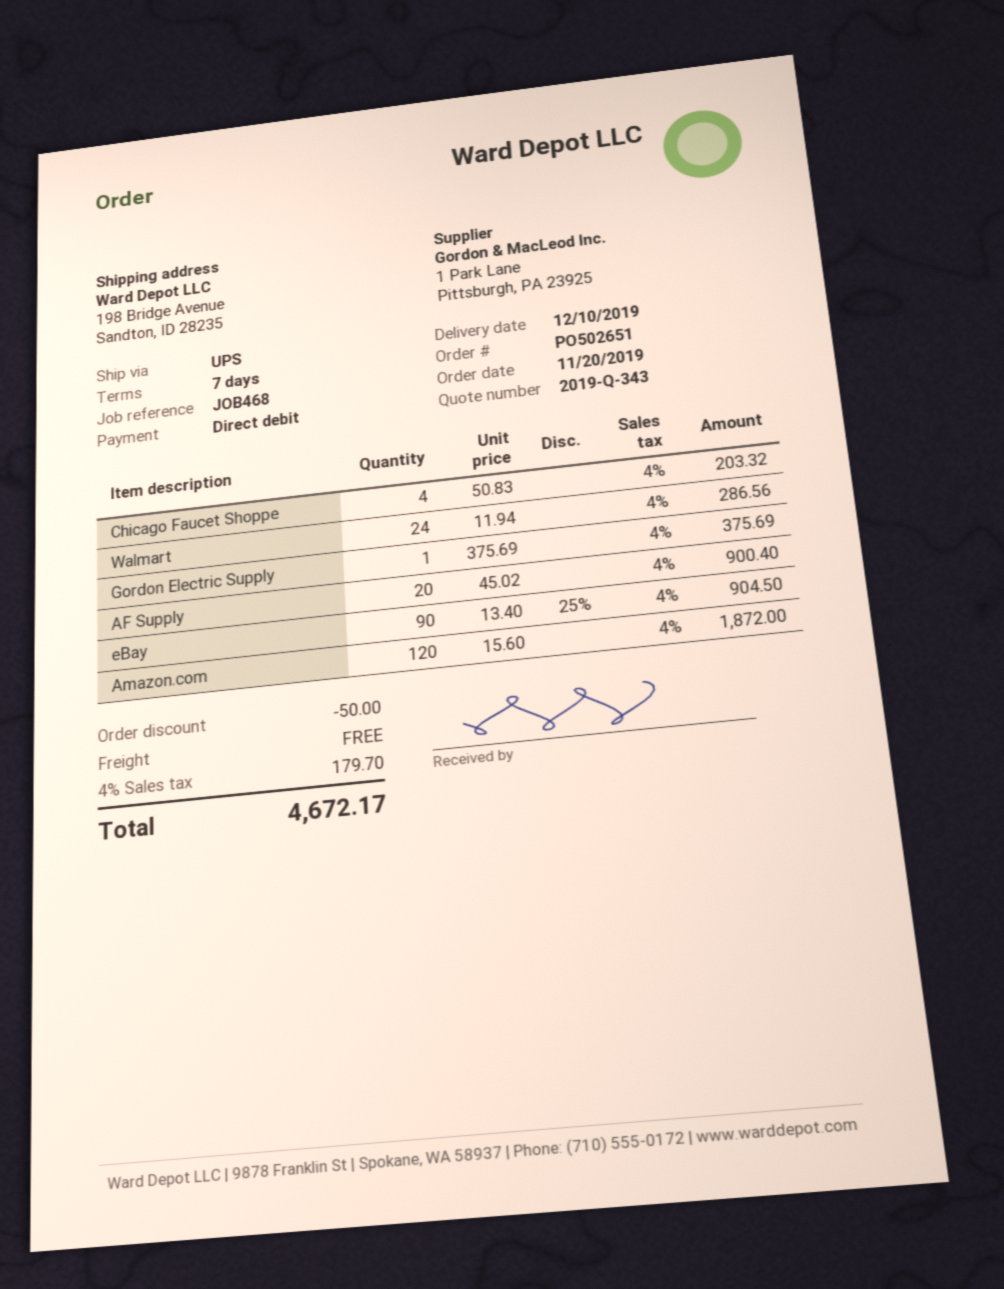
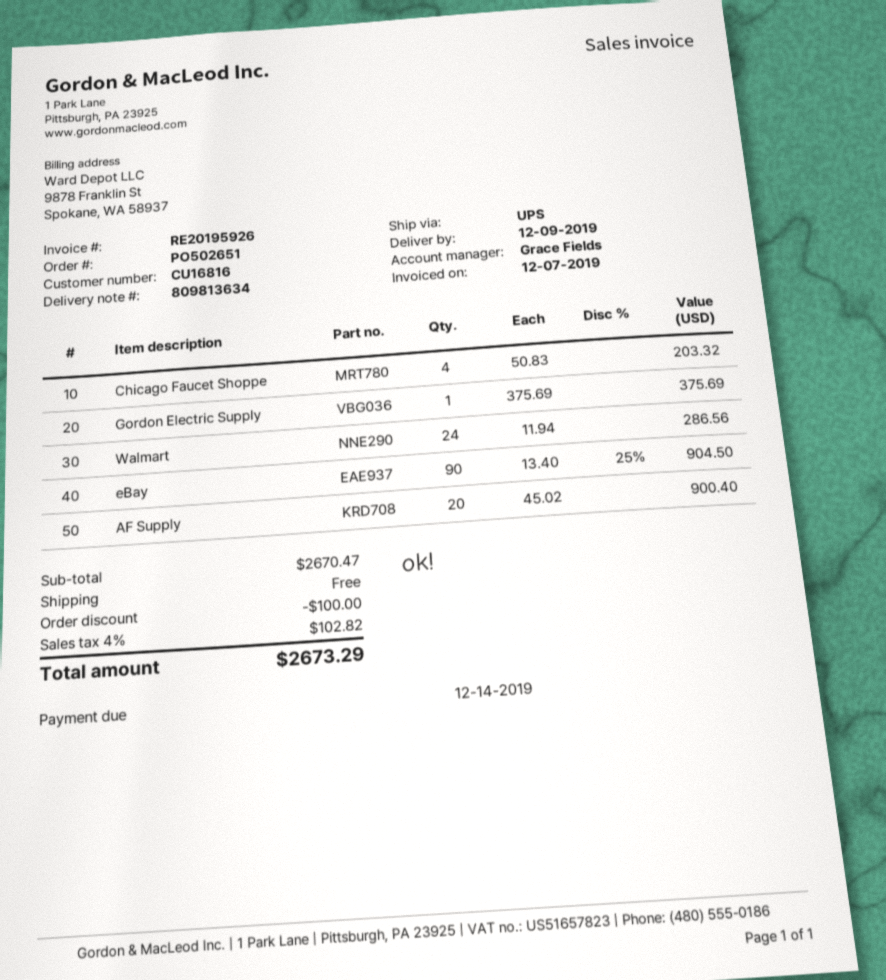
delivery date: 2019-12-10 -> 2019-12-09
Amazon.com: 120 x 15.60 = 1872.00 -> none
discount: 50.00 -> 100.00
tax: 4% = 179.70 -> 4% = 102.82
total: 4672.17 -> 2673.29

